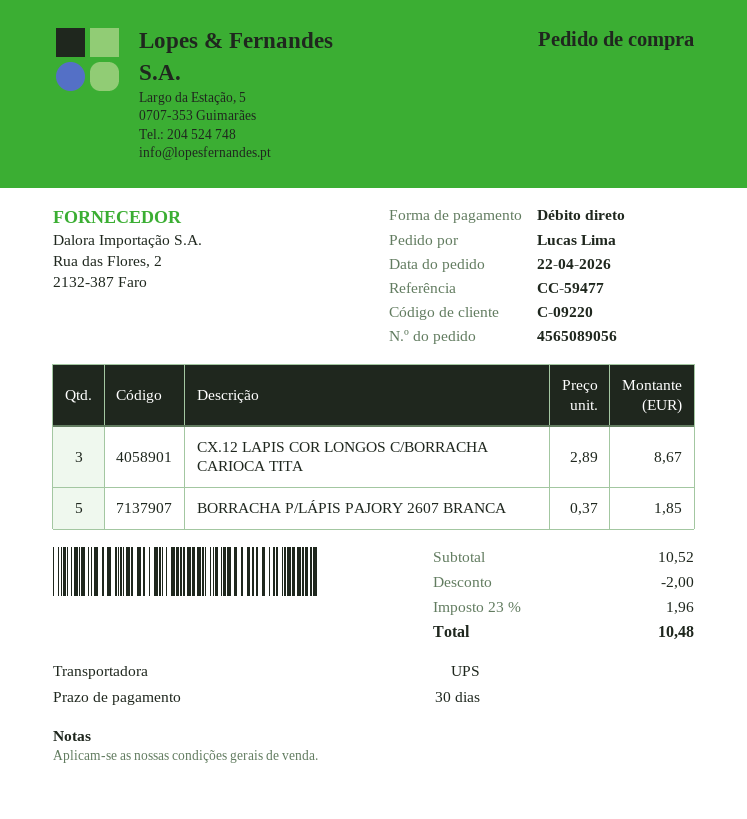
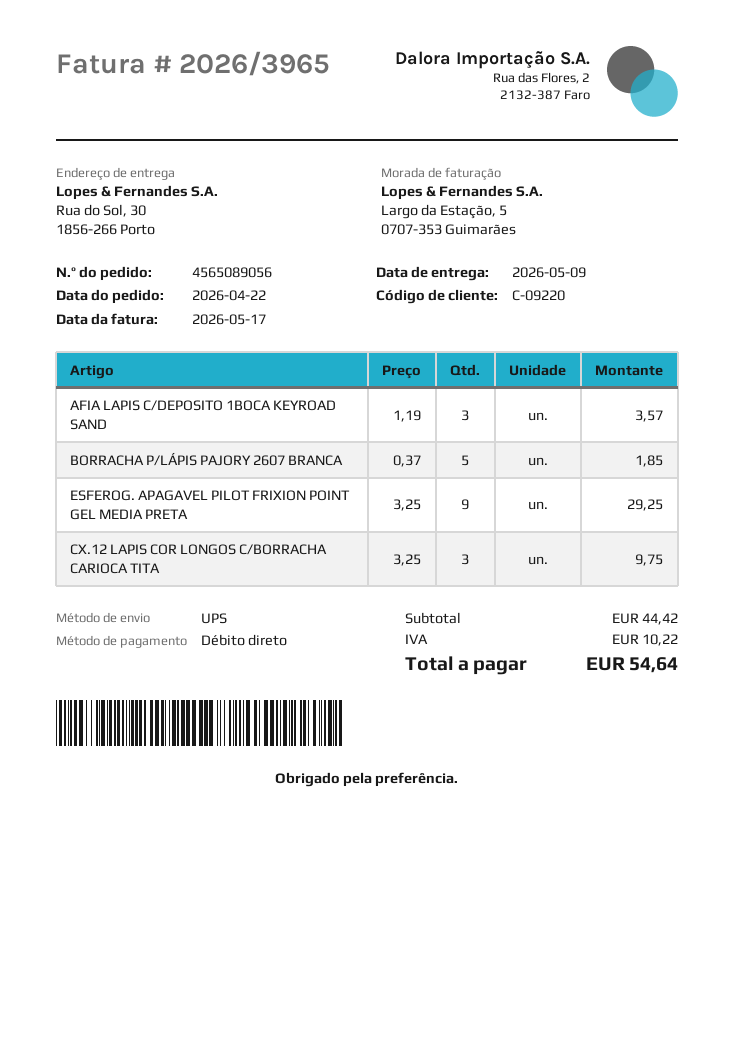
CX.12 LAPIS COR LONGOS C/BORRACHA CARIOCA TITA: 3 x 2.89 = 8.67 -> 3 x 3.25 = 9.75
AFIA LAPIS C/DEPOSITO 1BOCA KEYROAD SAND: none -> 3 x 1.19 = 3.57
ESFEROG. APAGAVEL PILOT FRIXION POINT GEL MEDIA PRETA: none -> 9 x 3.25 = 29.25
subtotal: 10.52 -> 44.42
discount: 2.00 -> none
tax: 1.96 -> 10.22
total: 10.48 -> 54.64

